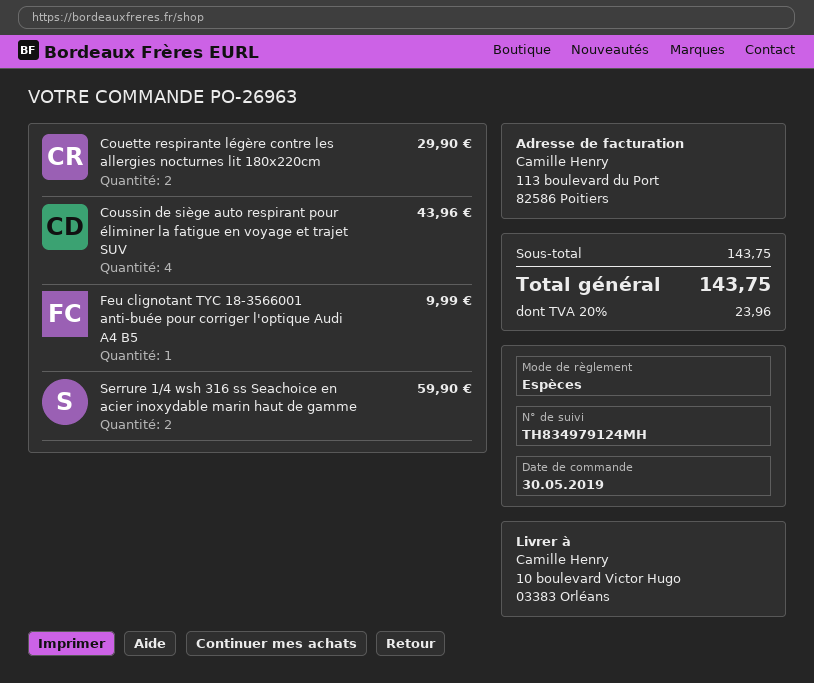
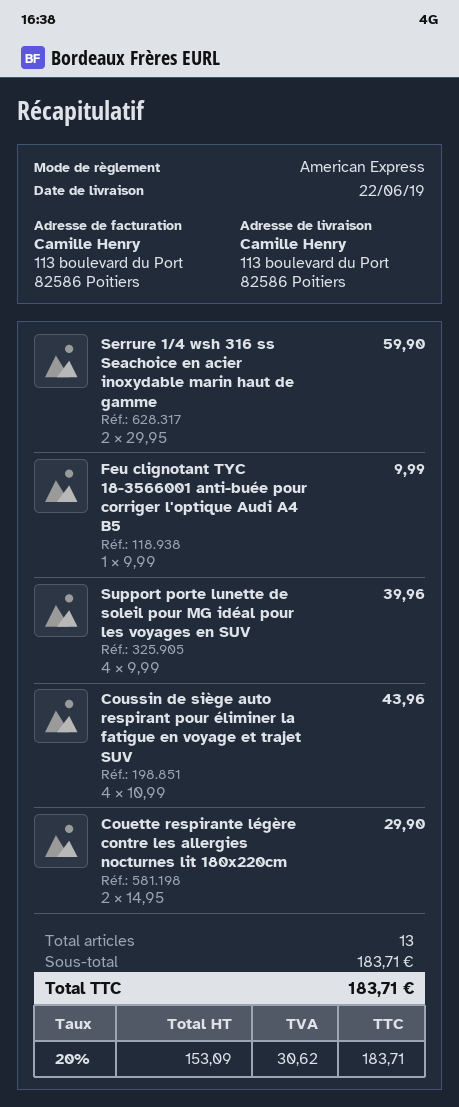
payment method: cash -> American Express
ship to: 10 boulevard Victor Hugo, 03383 Orléans -> 113 boulevard du Port, 82586 Poitiers
Support porte lunette de soleil pour MG idéal pour les voyages en SUV: none -> 4 for 39.96
subtotal: 143.75 -> 183.71
tax: 20% = 23.96 -> 20% = 30.62
total: 143.75 -> 183.71

